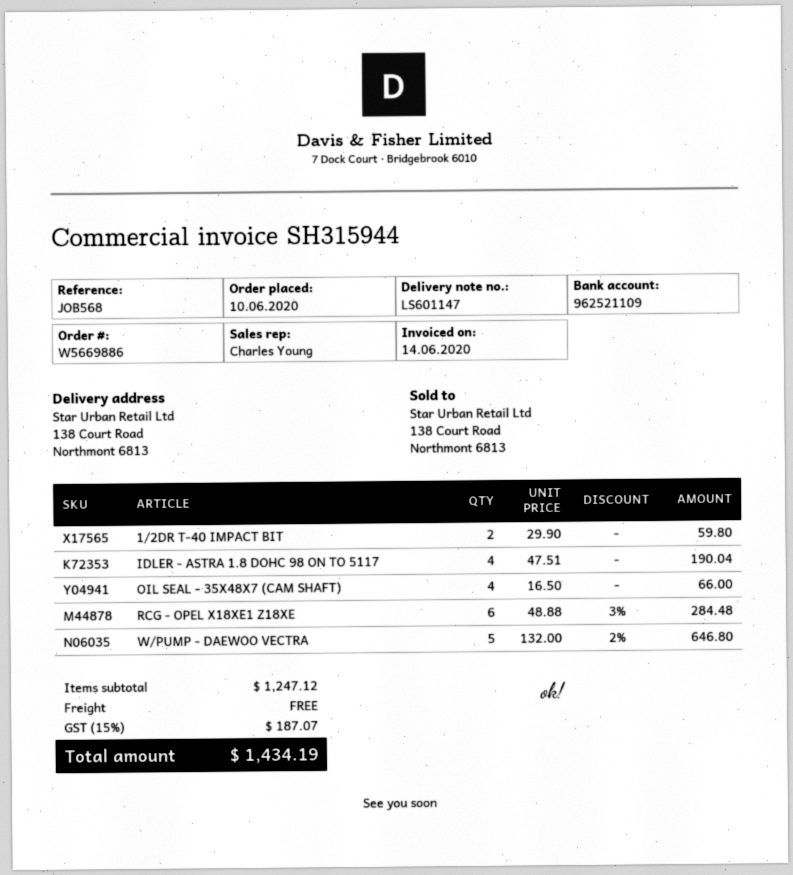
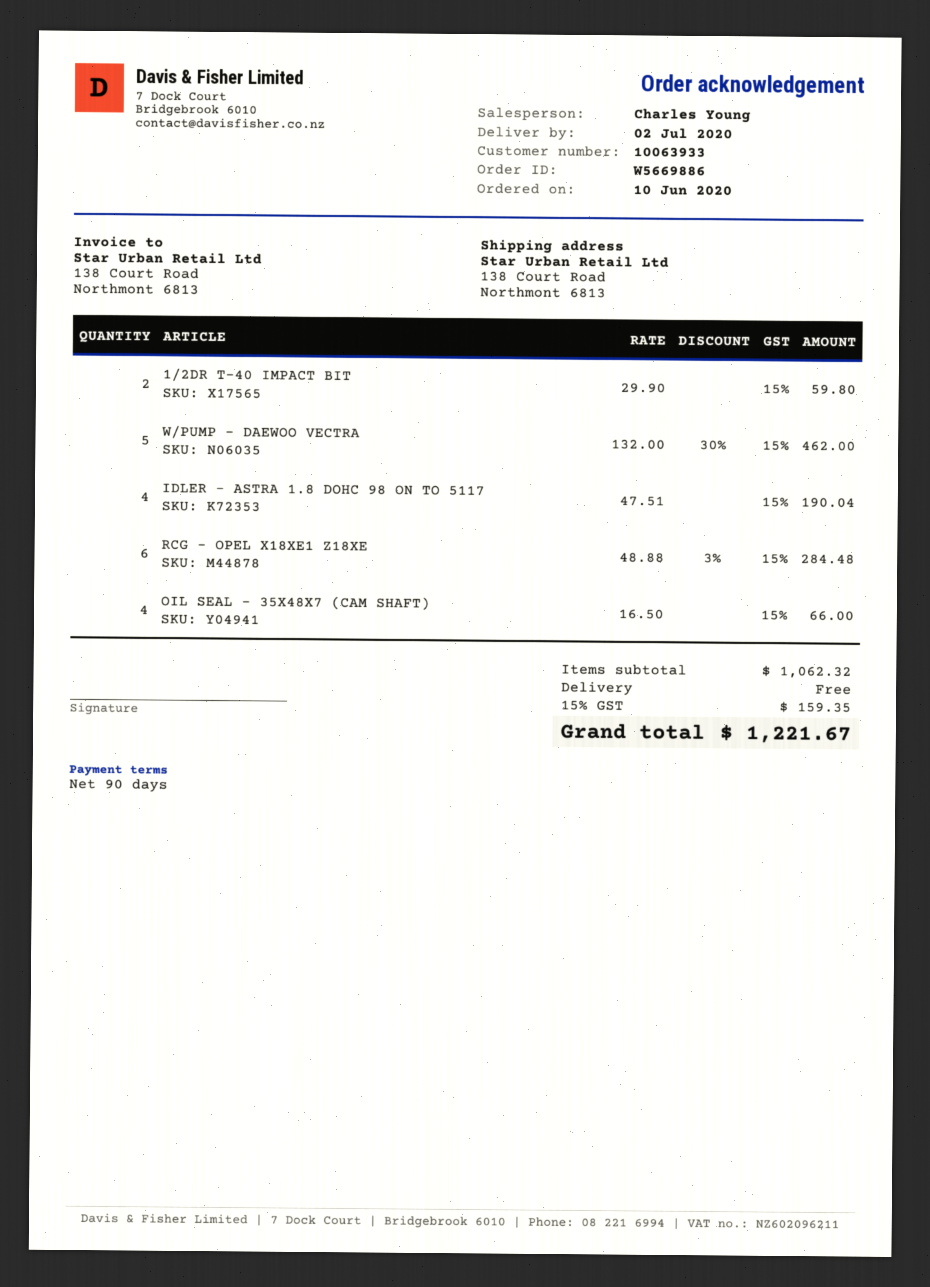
W/PUMP - DAEWOO VECTRA: 5 x 132.00 - 2% = 646.80 -> 5 x 132.00 - 30% = 462.00
subtotal: 1247.12 -> 1062.32
tax: 15% = 187.07 -> 15% = 159.35
total: 1434.19 -> 1221.67

